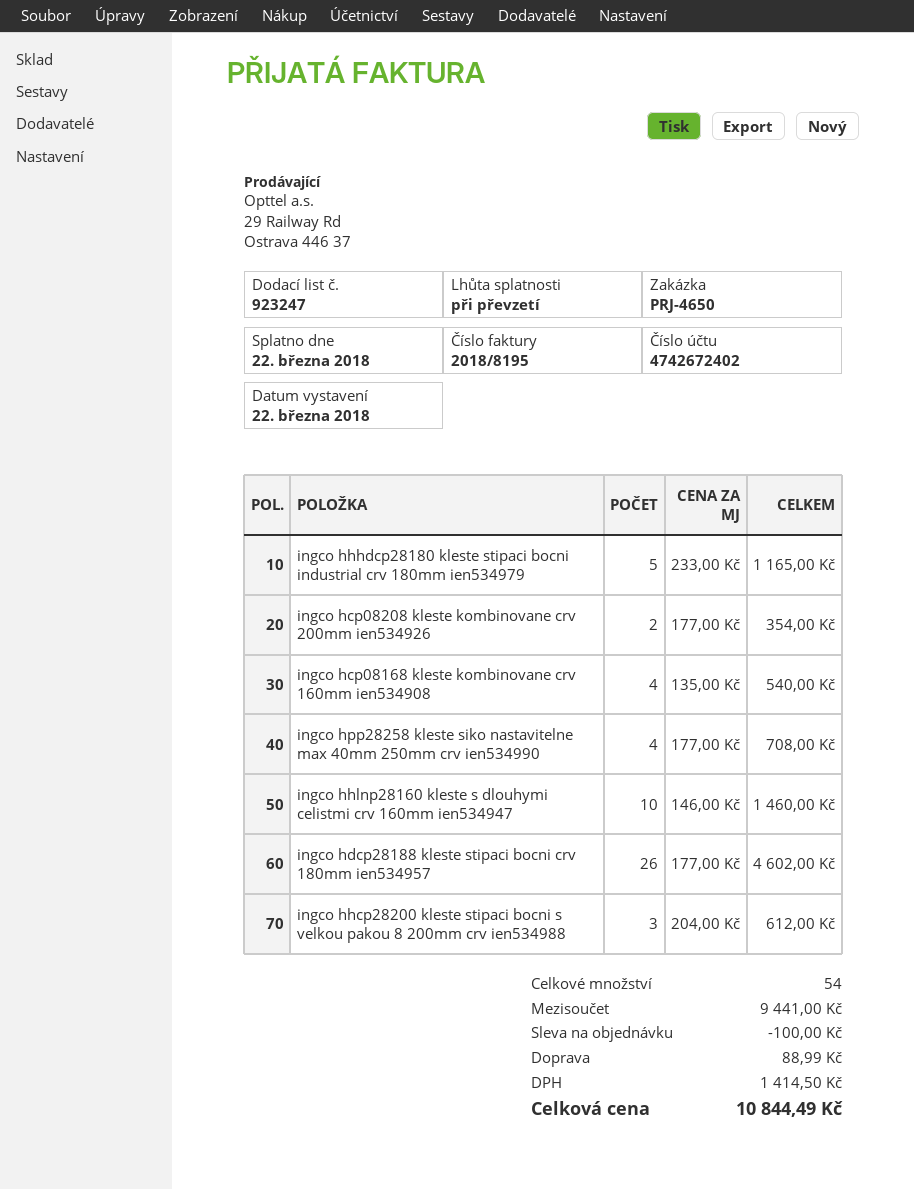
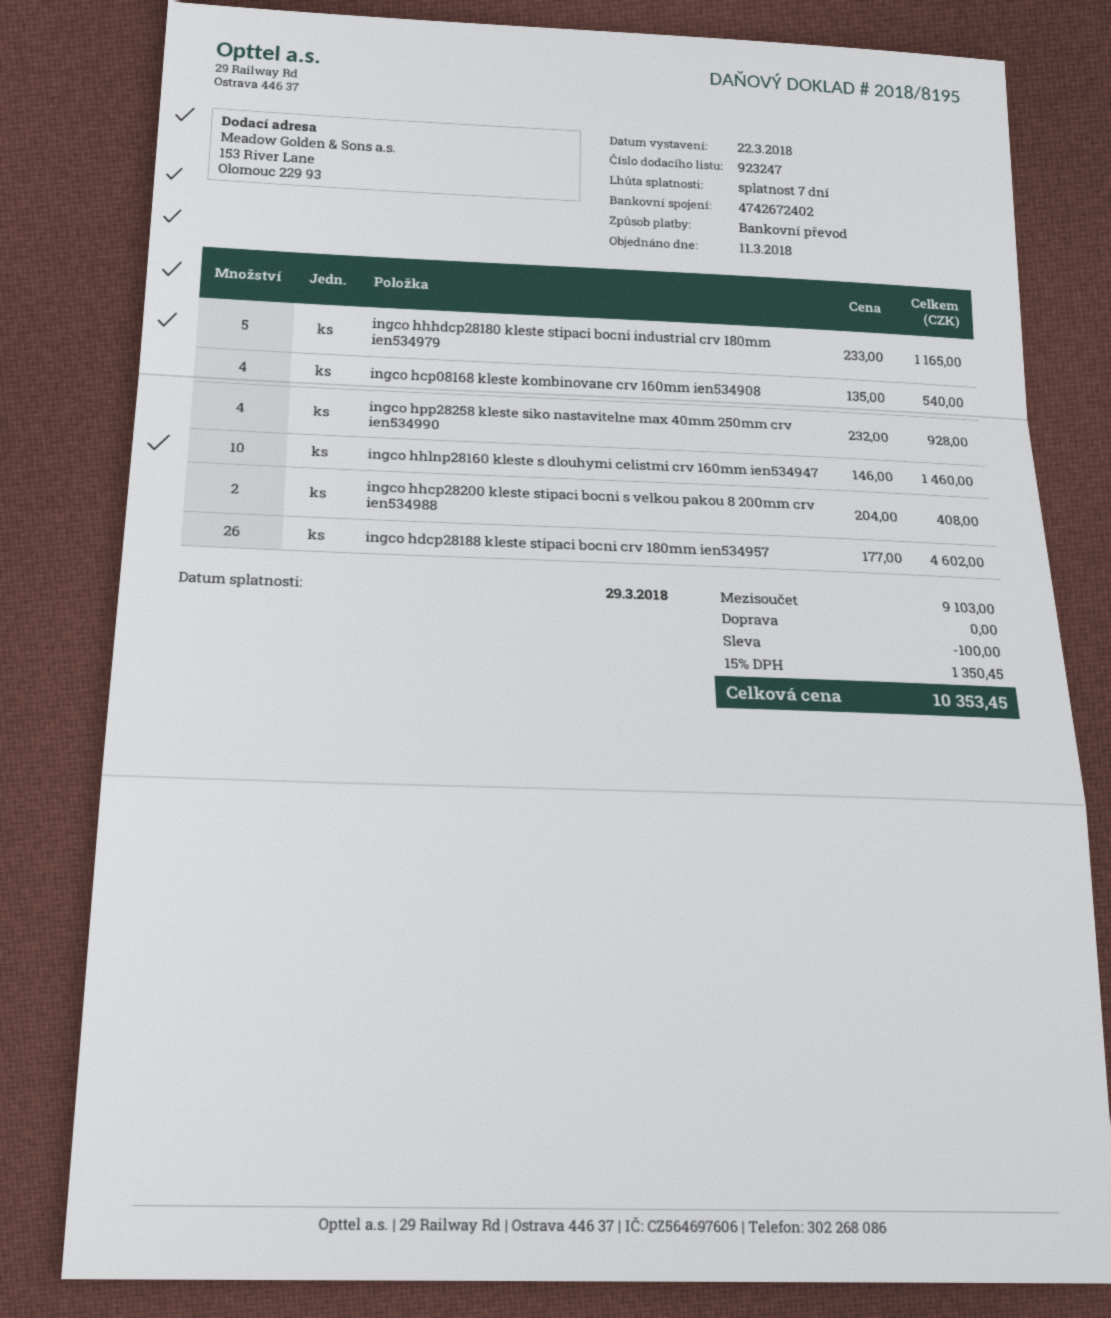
payment terms: on receipt -> 7 days
due date: 2018-03-22 -> 2018-03-29
ingco hcp08208 kleste kombinovane crv 200mm ien534926: 2 x 177.00 = 354.00 -> none
ingco hpp28258 kleste siko nastavitelne max 40mm 250mm crv ien534990: 4 x 177.00 = 708.00 -> 4 x 232.00 = 928.00
ingco hhcp28200 kleste stipaci bocni s velkou pakou 8 200mm crv ien534988: 3 x 204.00 = 612.00 -> 2 x 204.00 = 408.00
subtotal: 9441.00 -> 9103.00
shipping: 88.99 -> 0.00
tax: 1414.50 -> 1350.45
total: 10844.49 -> 10353.45

